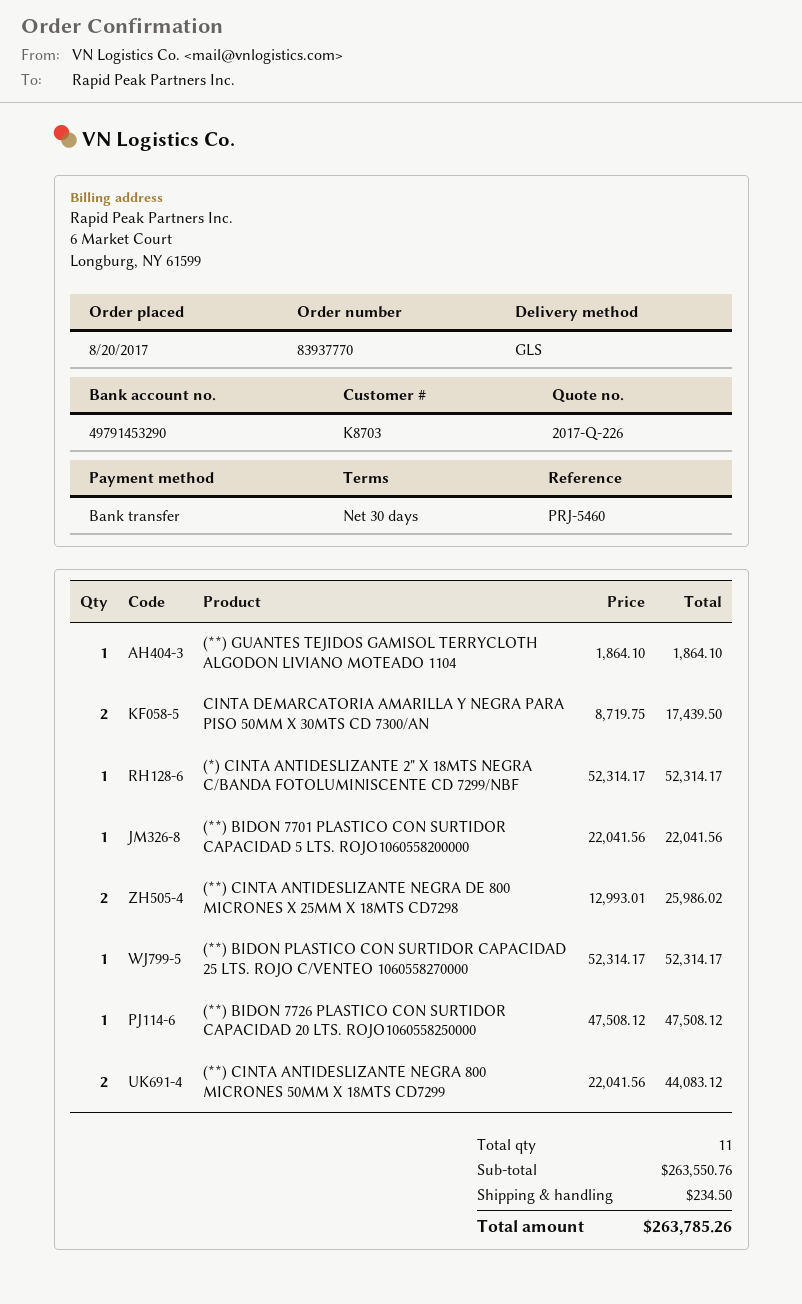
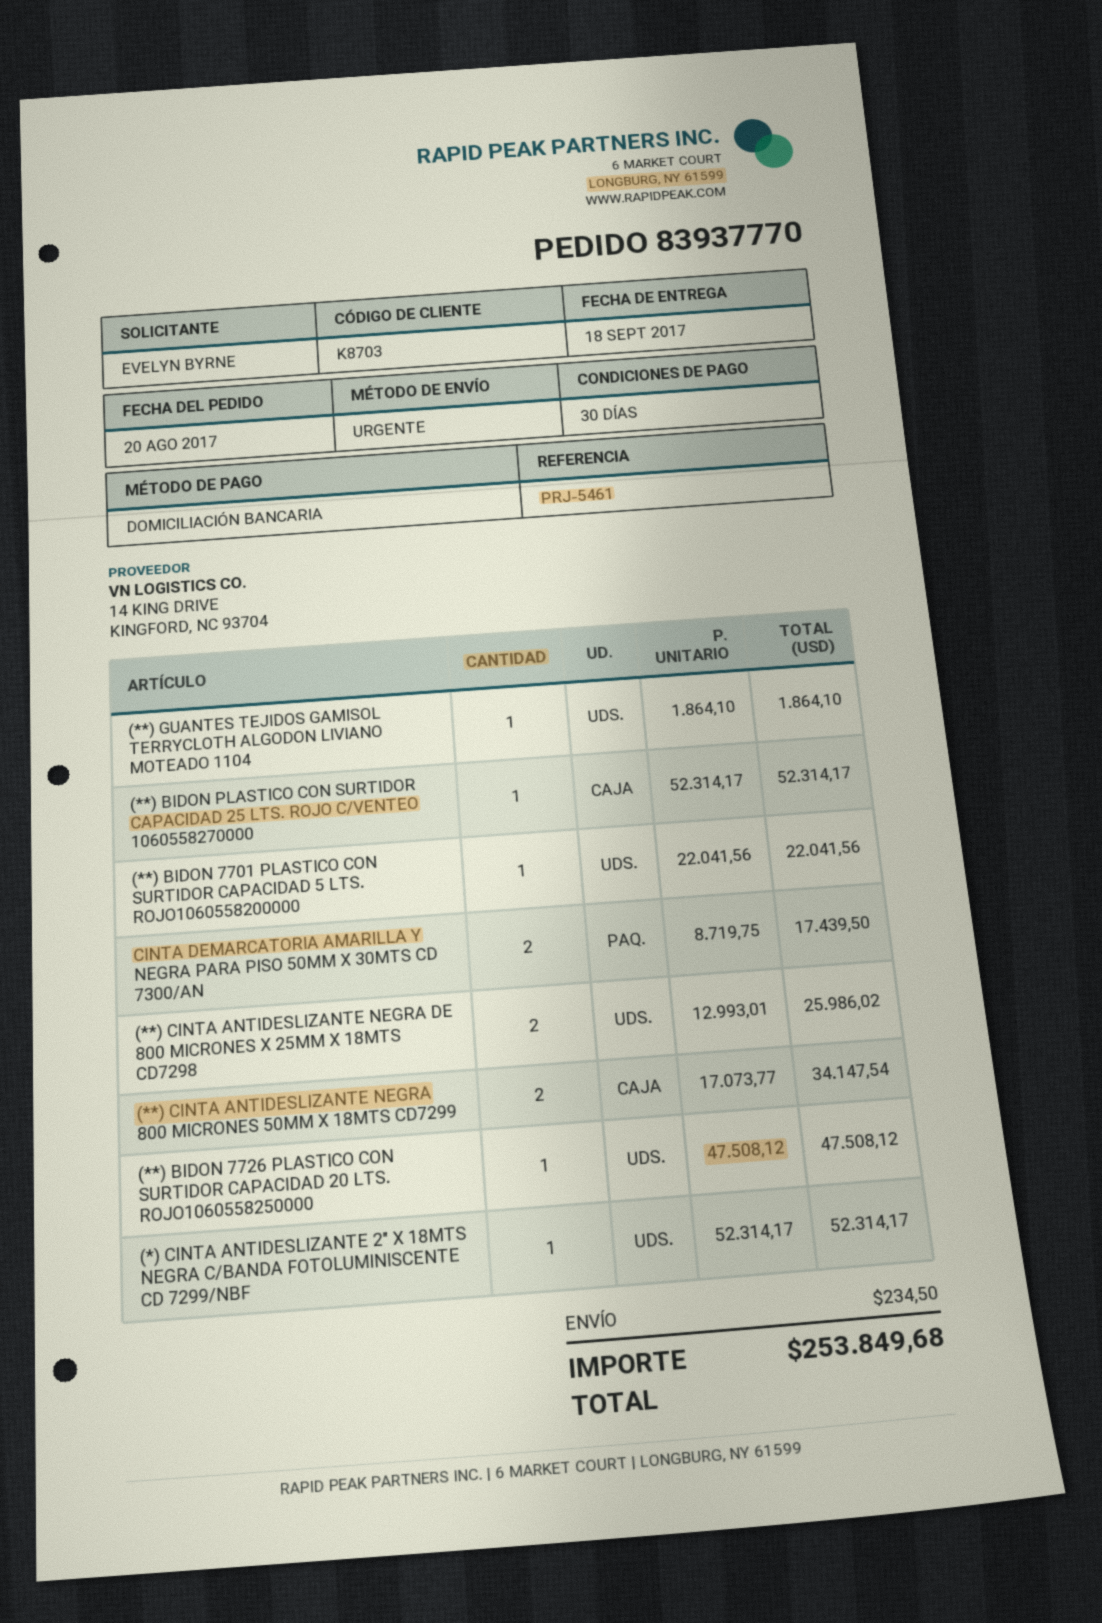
reference: PRJ-5460 -> PRJ-5461
payment method: bank transfer -> direct debit
shipping method: GLS -> express
(**) CINTA ANTIDESLIZANTE NEGRA 800 MICRONES 50MM X 18MTS CD7299: 2 x 22041.56 = 44083.12 -> 2 x 17073.77 = 34147.54
total: 263785.26 -> 253849.68

